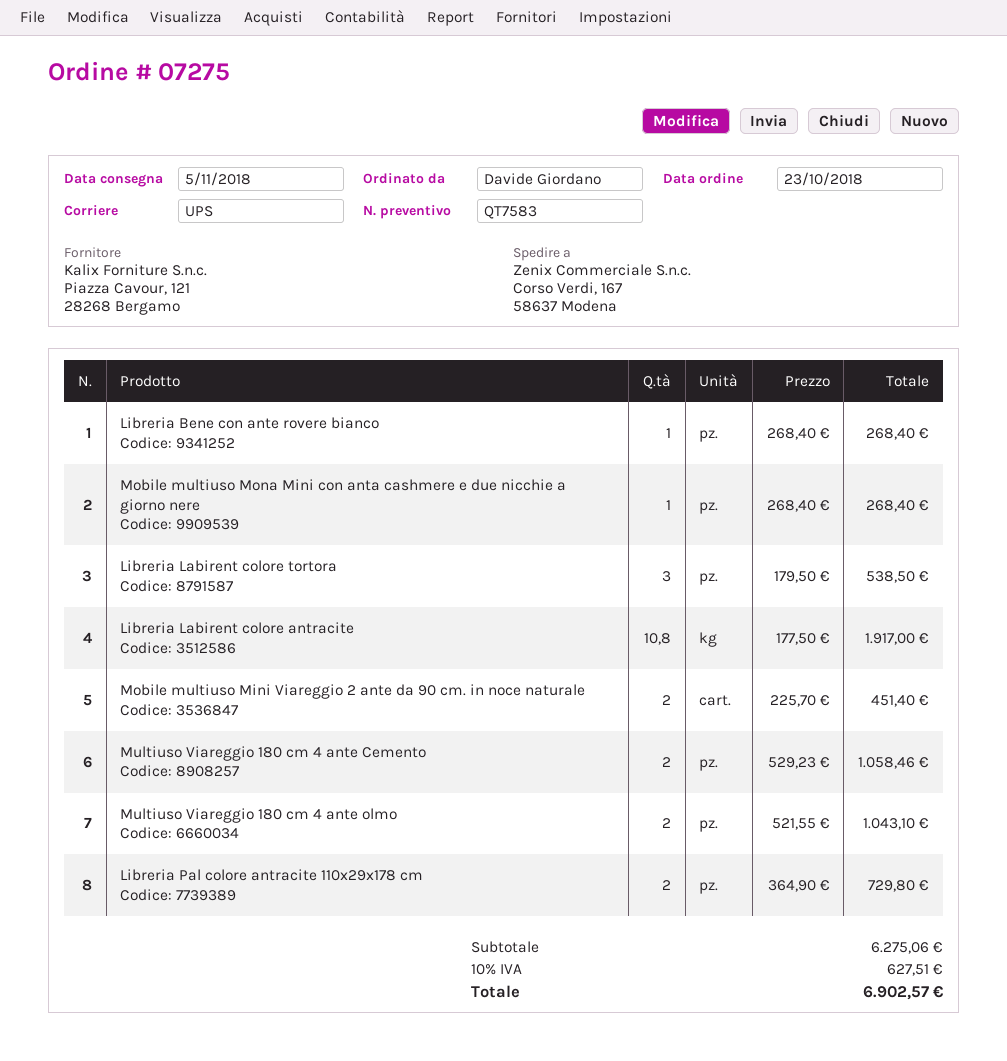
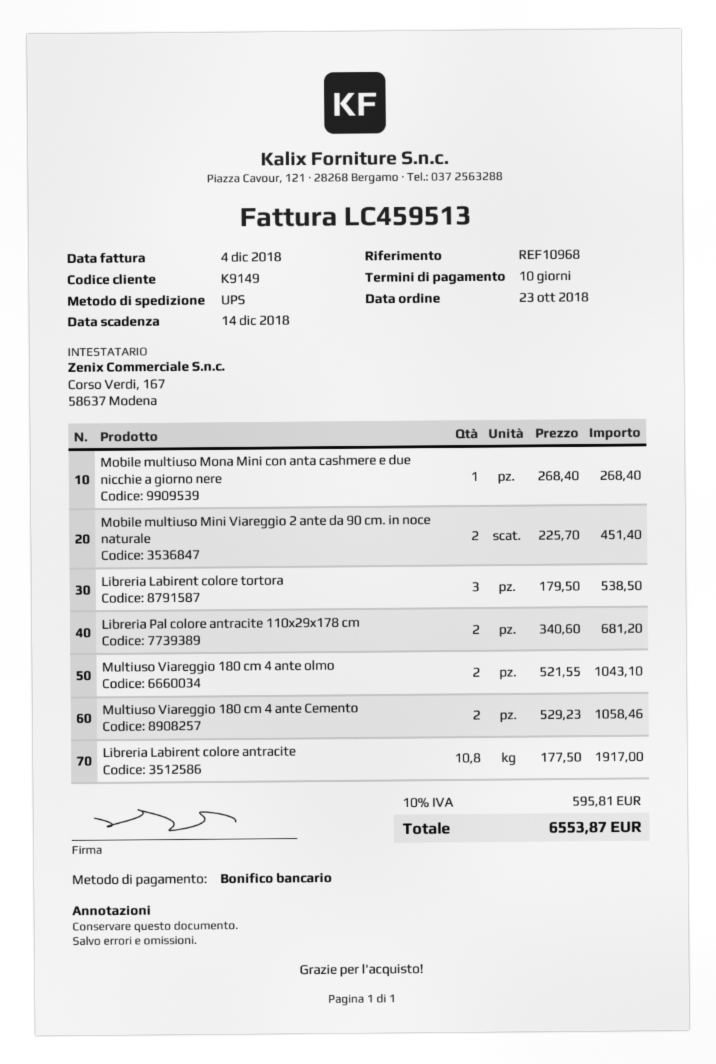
Libreria Bene con ante rovere bianco: 1 x 268.40 = 268.40 -> none
Libreria Pal colore antracite 110x29x178 cm: 2 x 364.90 = 729.80 -> 2 x 340.60 = 681.20
tax: 10% = 627.51 -> 10% = 595.81
total: 6902.57 -> 6553.87

